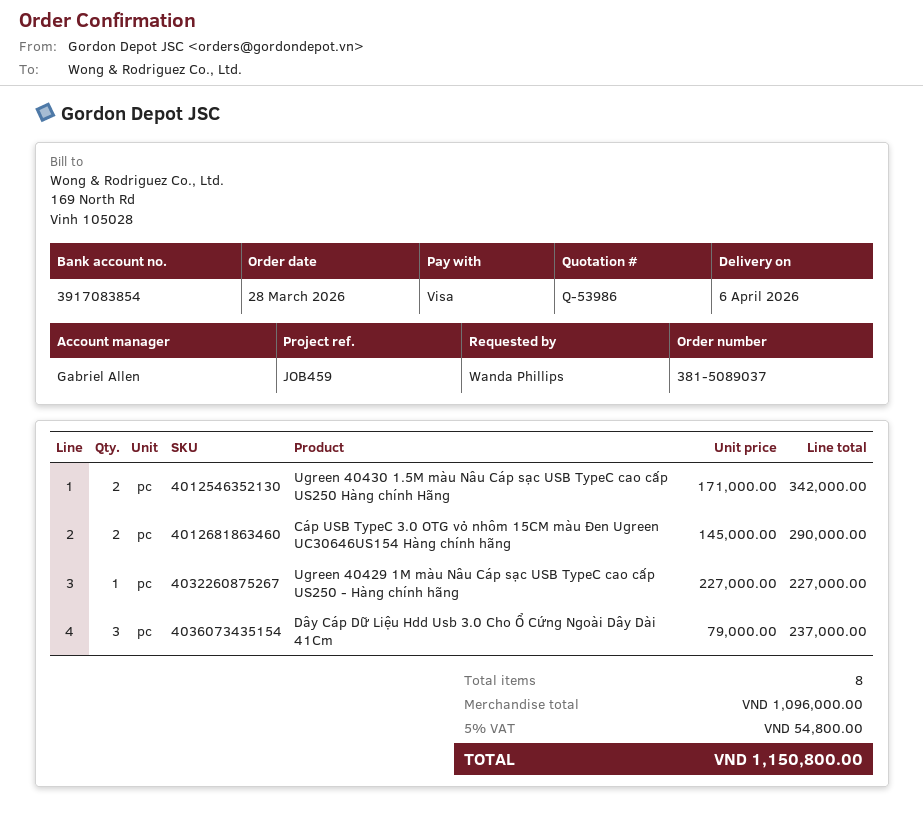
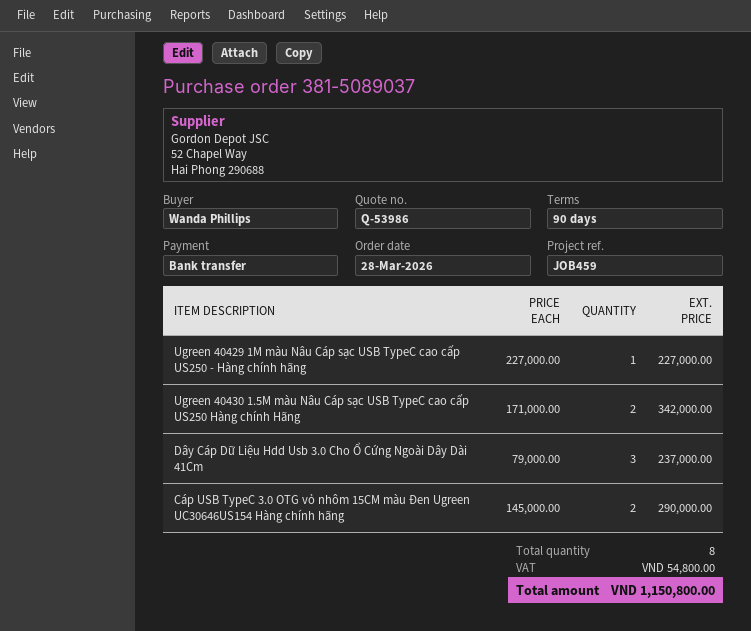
payment method: Visa -> bank transfer

